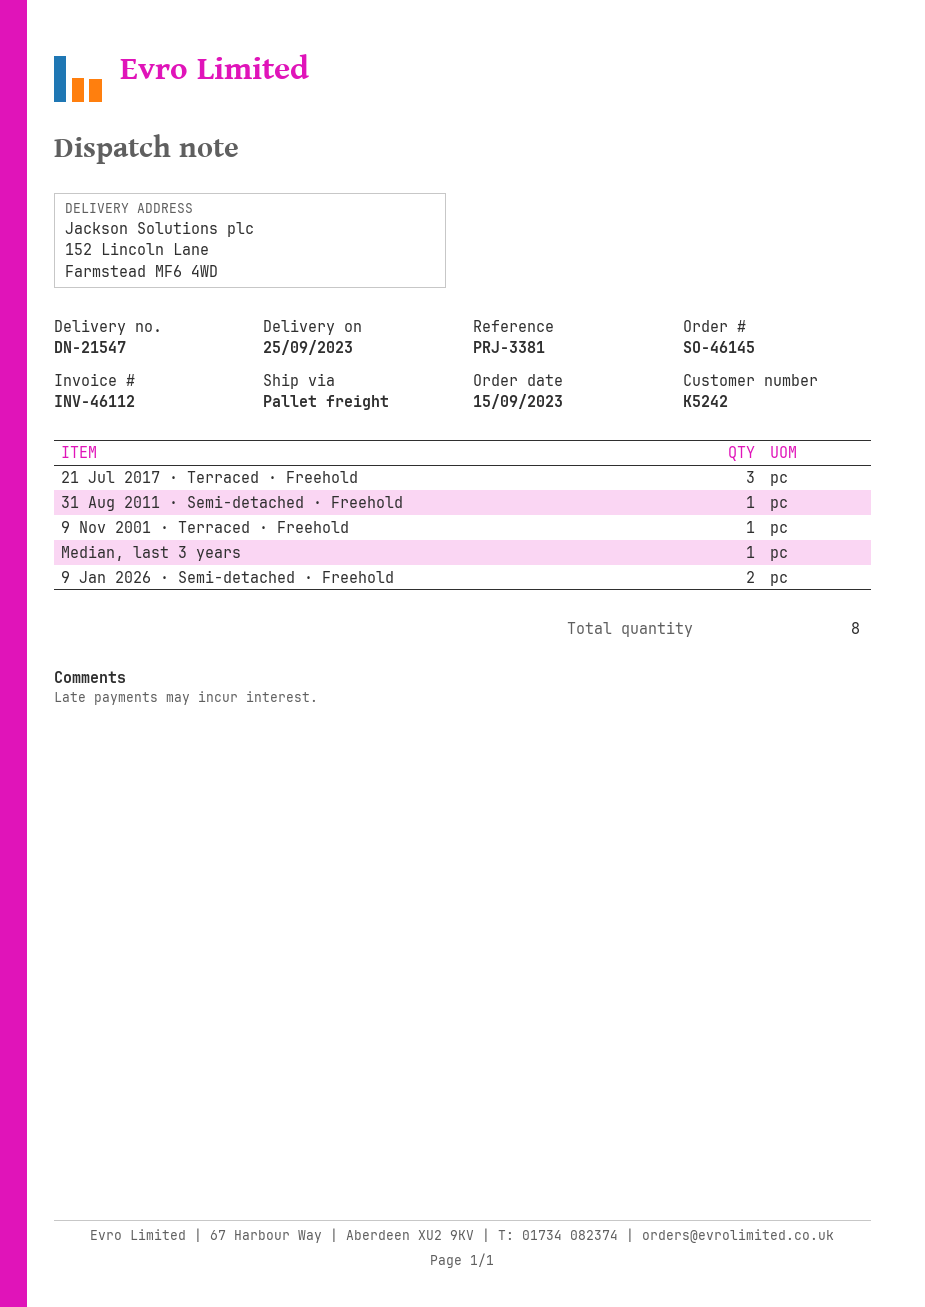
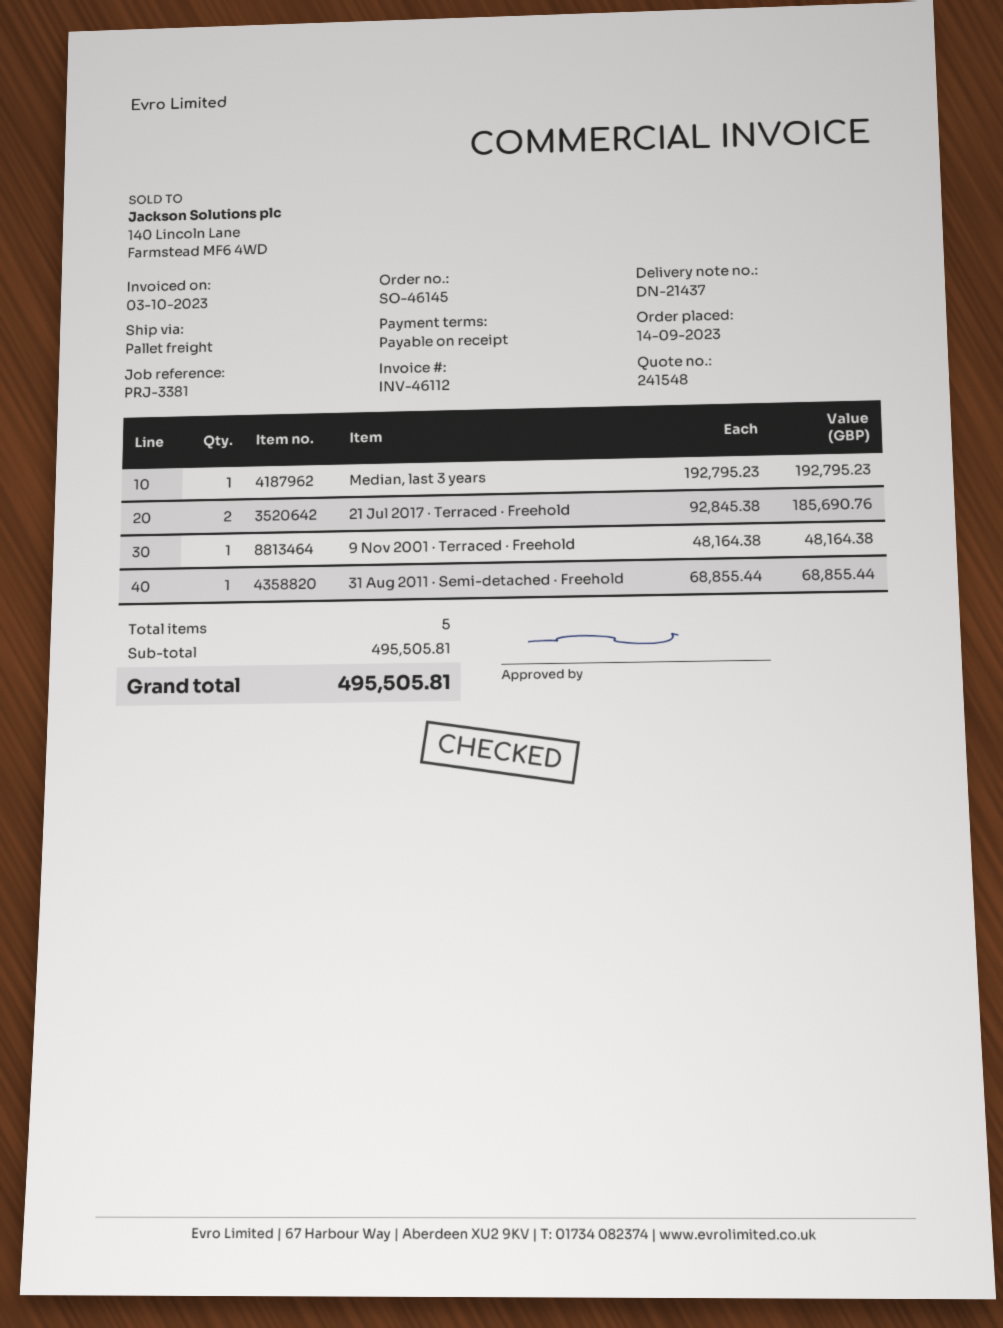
order date: 2023-09-15 -> 2023-09-14
delivery note number: DN-21547 -> DN-21437
21 Jul 2017 · Terraced · Freehold: 3 -> 2
9 Jan 2026 · Semi-detached · Freehold: 2 -> none
total quantity: 8 -> 5

